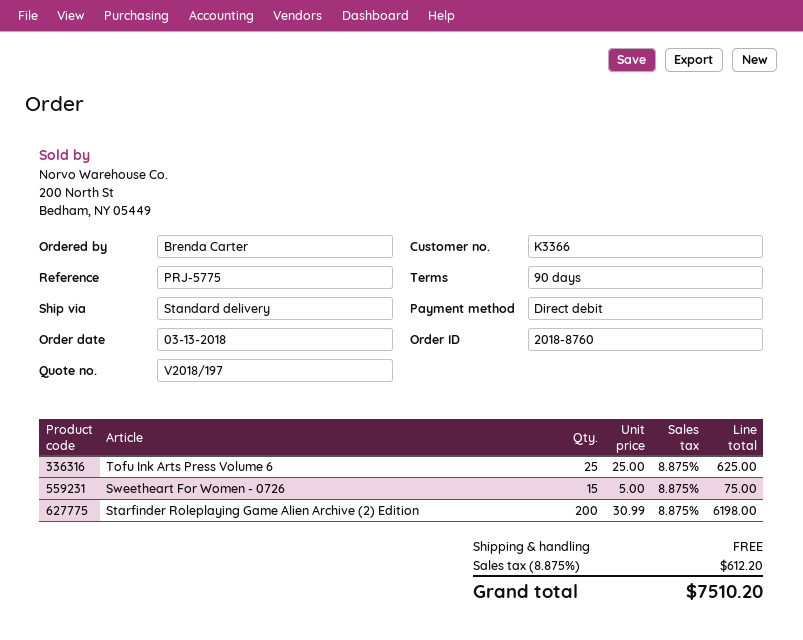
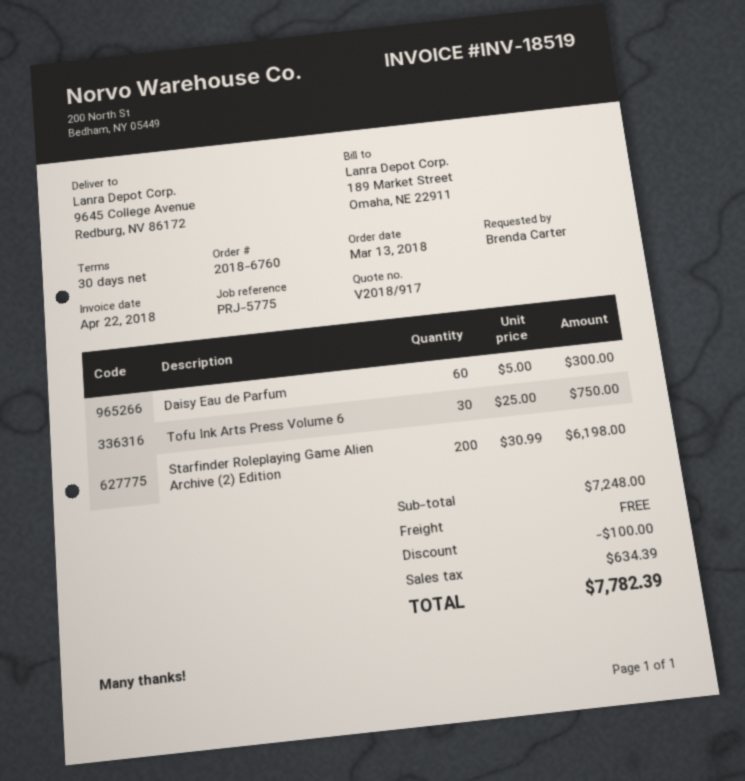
quote number: V2018/197 -> V2018/917
order number: 2018-8760 -> 2018-6760
payment terms: 90 days -> 30 days
Tofu Ink Arts Press Volume 6: 25 x 25.00 = 625.00 -> 30 x 25.00 = 750.00
Sweetheart For Women - 0726: 15 x 5.00 = 75.00 -> none
Daisy Eau de Parfum: none -> 60 x 5.00 = 300.00
discount: none -> 100.00
tax: 612.20 -> 634.39
total: 7510.20 -> 7782.39

